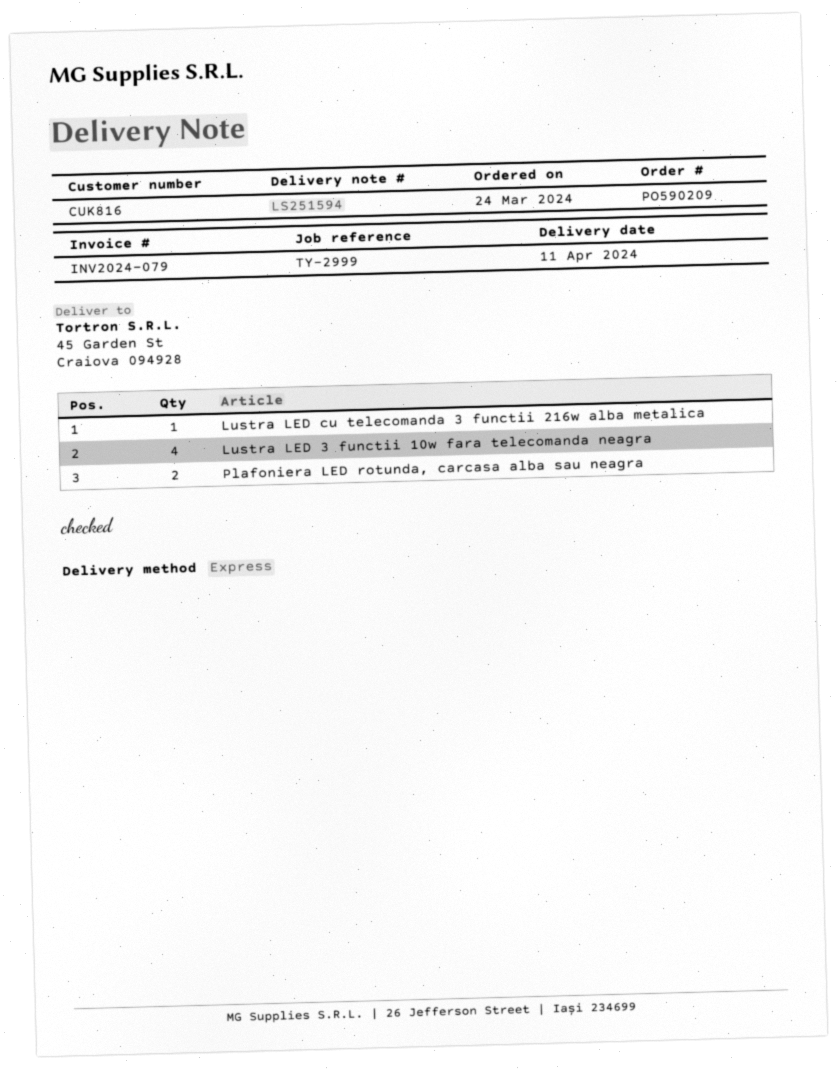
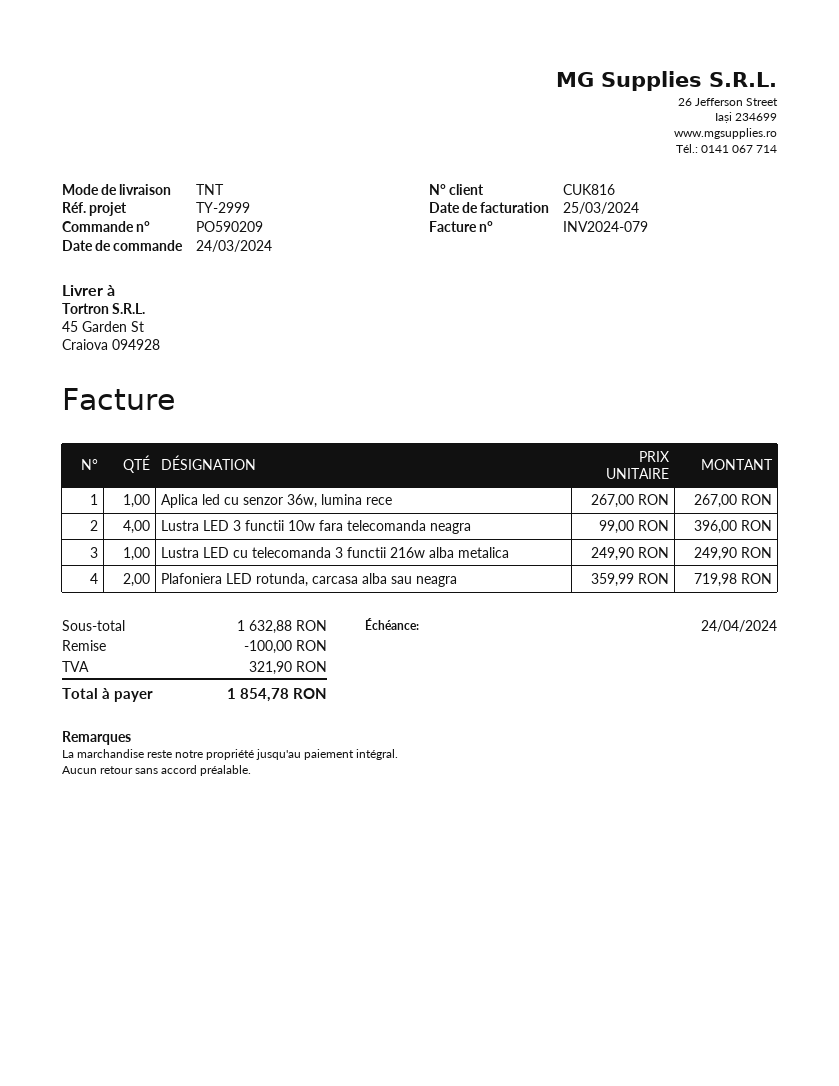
shipping method: express -> TNT
Aplica led cu senzor 36w, lumina rece: none -> 1

